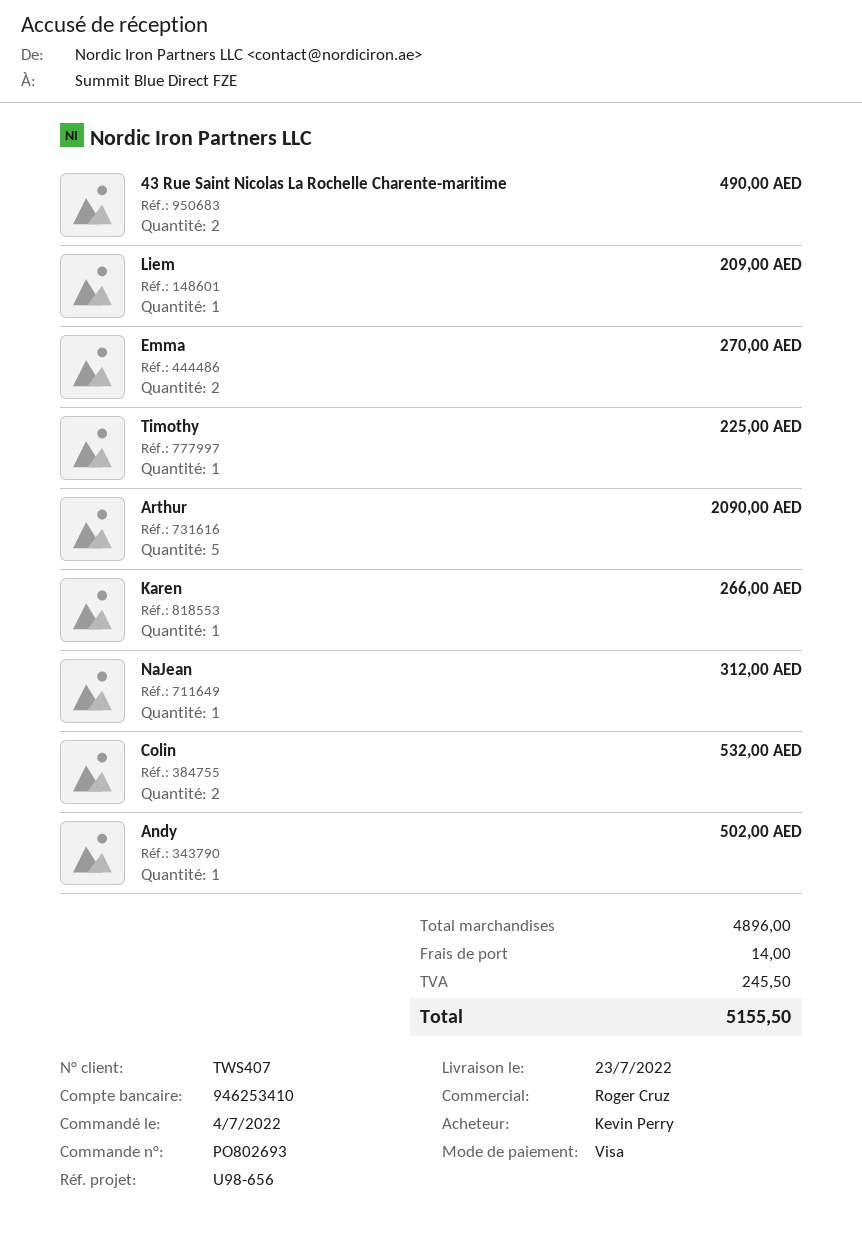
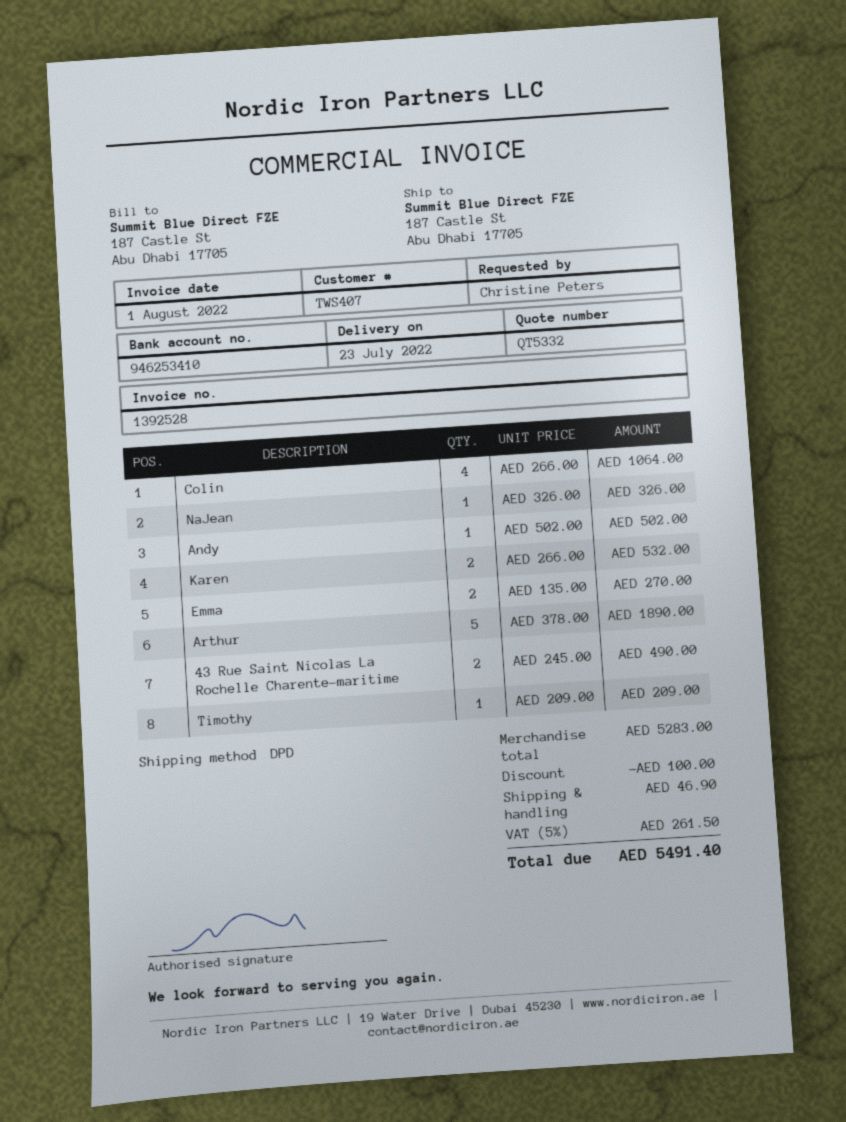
ordered by: Kevin Perry -> Christine Peters
Liem: 1 for 209.00 -> none
Timothy: 1 for 225.00 -> 1 for 209.00
Arthur: 5 for 2090.00 -> 5 for 1890.00
Karen: 1 for 266.00 -> 2 for 532.00
NaJean: 1 for 312.00 -> 1 for 326.00
Colin: 2 for 532.00 -> 4 for 1064.00
subtotal: 4896.00 -> 5283.00
discount: none -> 100.00
shipping: 14.00 -> 46.90
tax: 245.50 -> 261.50
total: 5155.50 -> 5491.40

